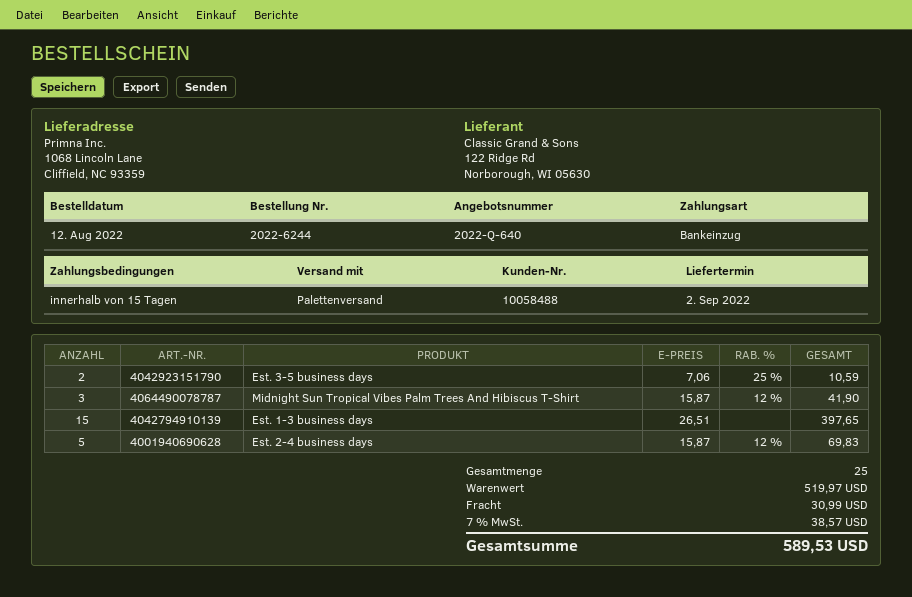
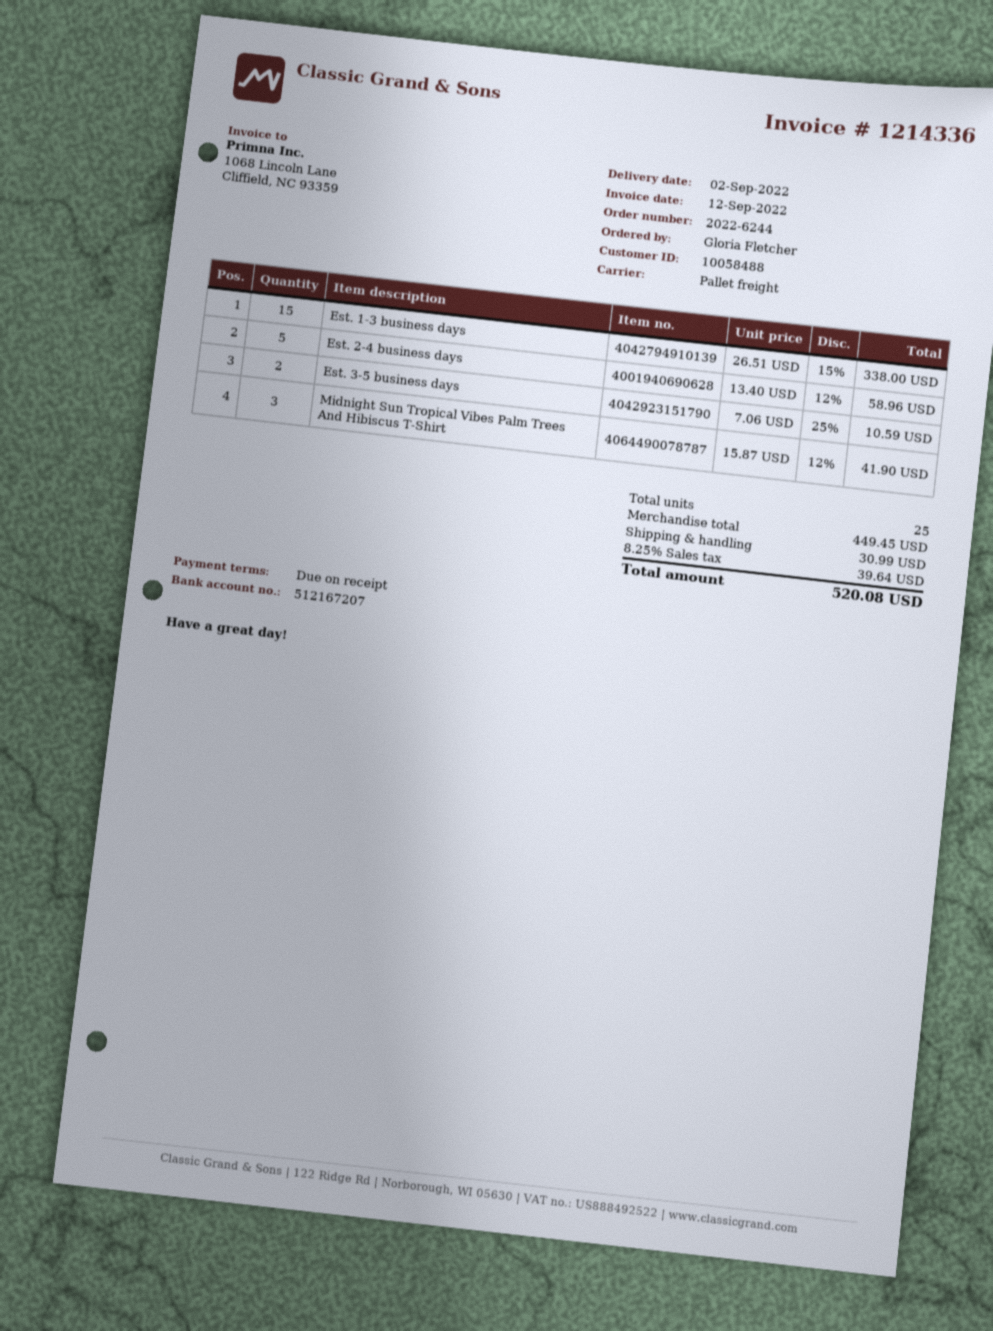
payment terms: 15 days -> on receipt
Est. 1-3 business days: 15 x 26.51 = 397.65 -> 15 x 26.51 - 15% = 338.00
Est. 2-4 business days: 5 x 15.87 - 12% = 69.83 -> 5 x 13.40 - 12% = 58.96
subtotal: 519.97 -> 449.45
tax: 7% = 38.57 -> 8.25% = 39.64
total: 589.53 -> 520.08

